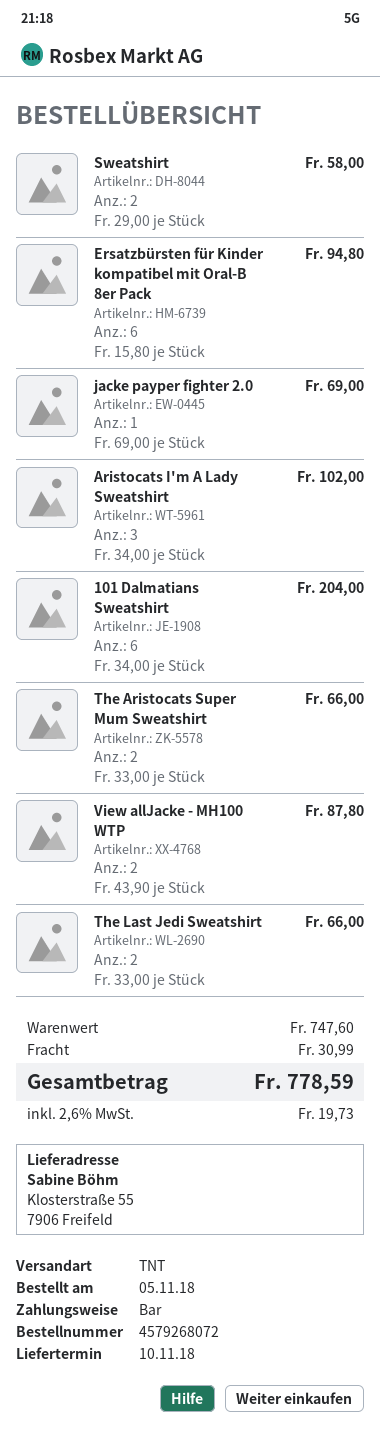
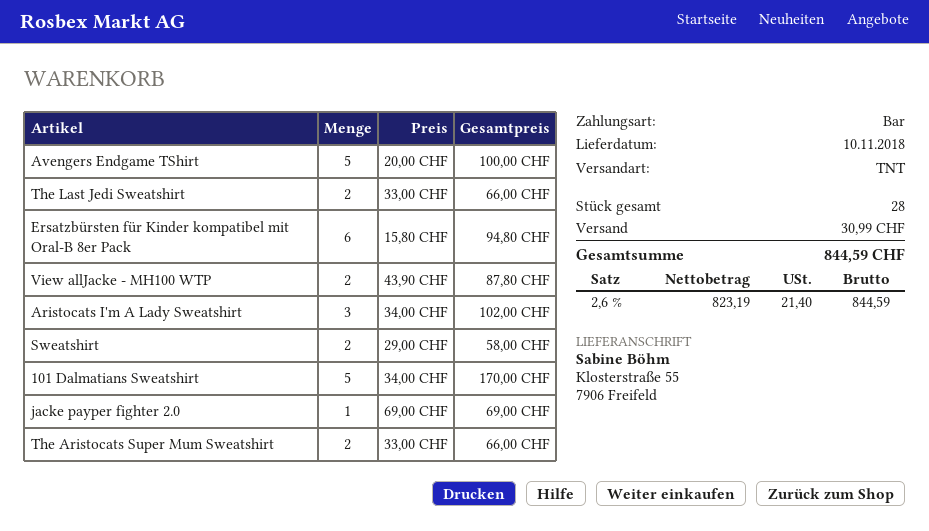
101 Dalmatians Sweatshirt: 6 x 34.00 = 204.00 -> 5 x 34.00 = 170.00
Avengers Endgame TShirt: none -> 5 x 20.00 = 100.00
tax: 2.6% = 19.73 -> 2.6% = 21.40
total: 778.59 -> 844.59

